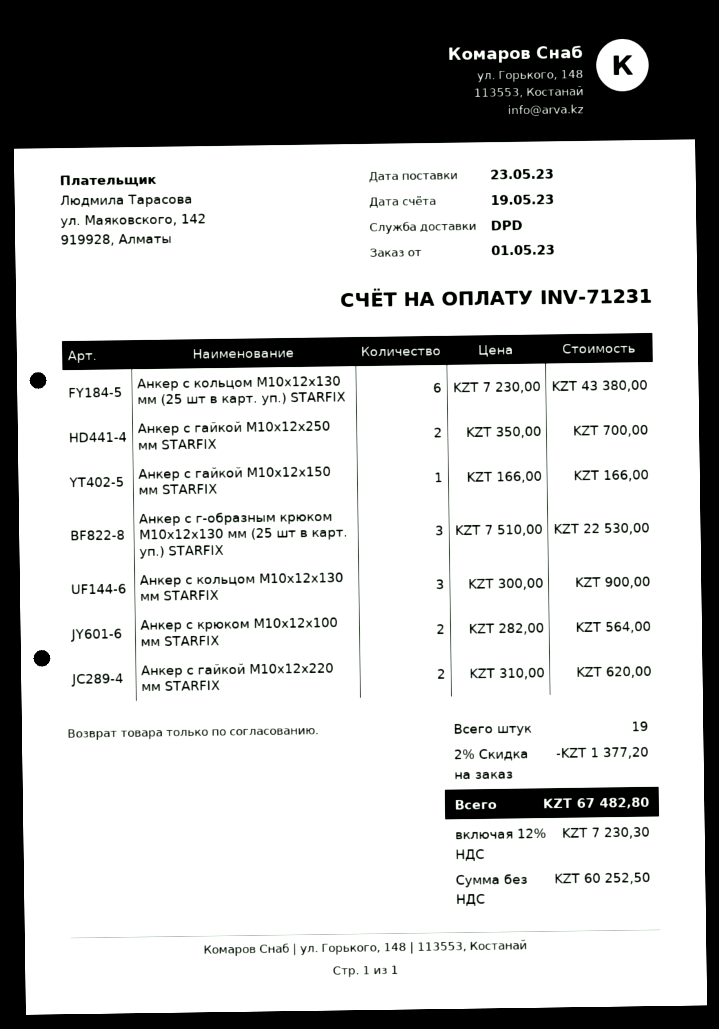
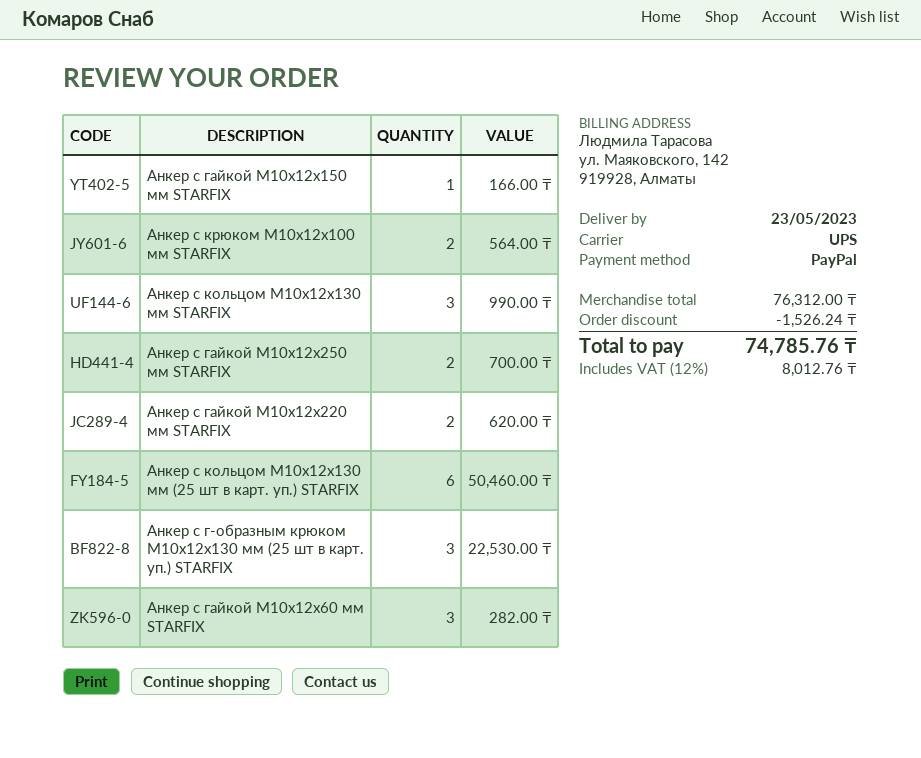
shipping method: DPD -> UPS
Анкер с кольцом М10х12х130 мм (25 шт в карт. уп.) STARFIX: 6 for 43380.00 -> 6 for 50460.00
Анкер с кольцом М10х12х130 мм STARFIX: 3 for 900.00 -> 3 for 990.00
Анкер с гайкой М10х12х60 мм STARFIX: none -> 3 for 282.00
discount: 1377.20 -> 1526.24
tax: 12% = 7230.30 -> 12% = 8012.76
total: 67482.80 -> 74785.76

